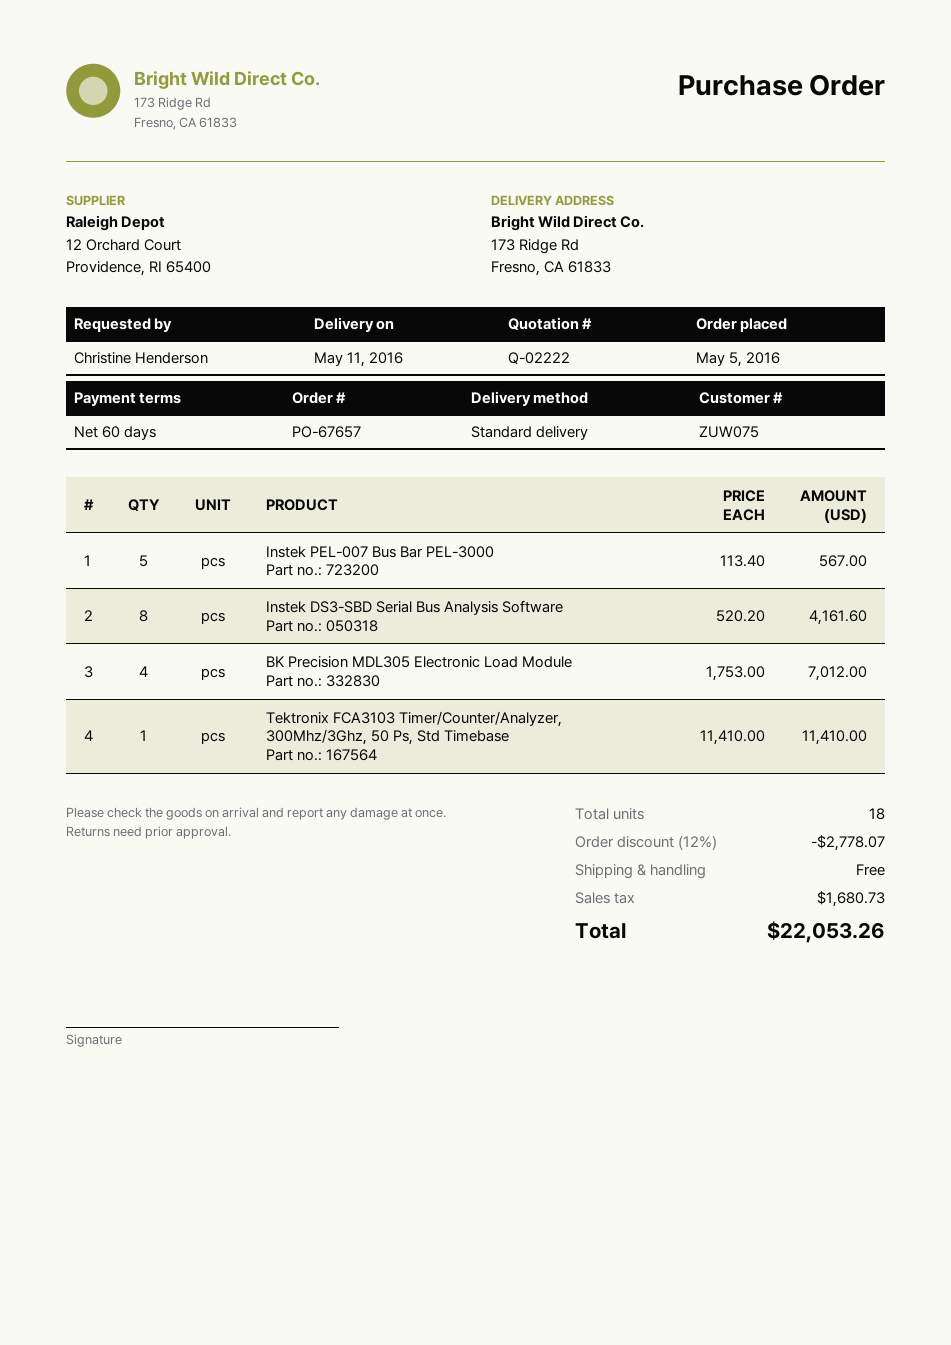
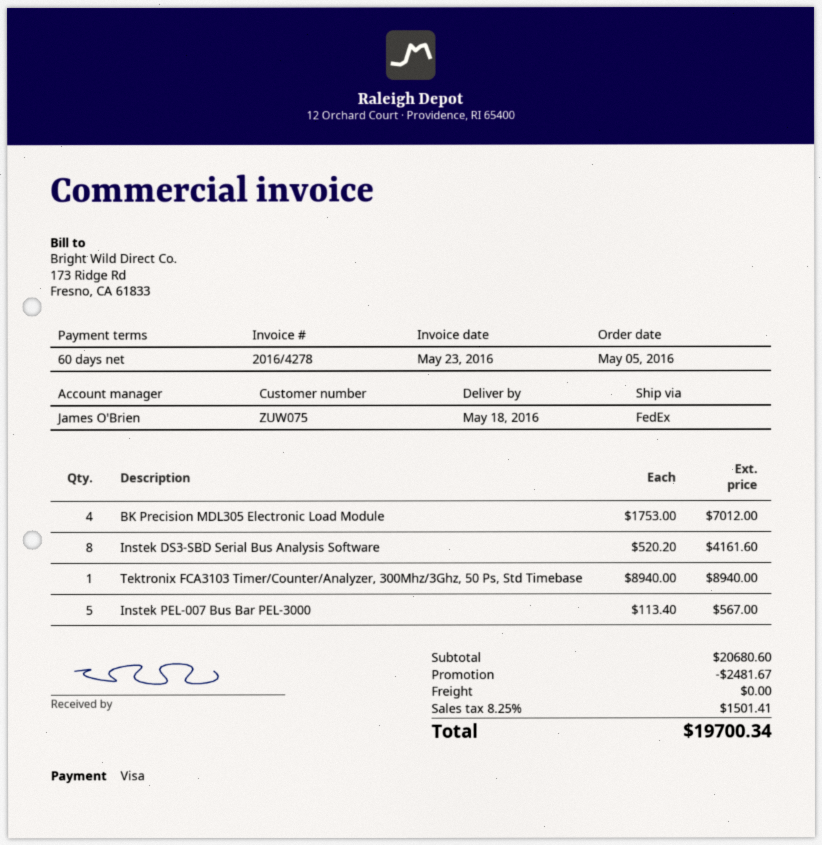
delivery date: 2016-05-11 -> 2016-05-18
shipping method: standard -> FedEx
Tektronix FCA3103 Timer/Counter/Analyzer, 300Mhz/3Ghz, 50 Ps, Std Timebase: 1 x 11410.00 = 11410.00 -> 1 x 8940.00 = 8940.00
discount: 2778.07 -> 2481.67
tax: 1680.73 -> 1501.41
total: 22053.26 -> 19700.34

